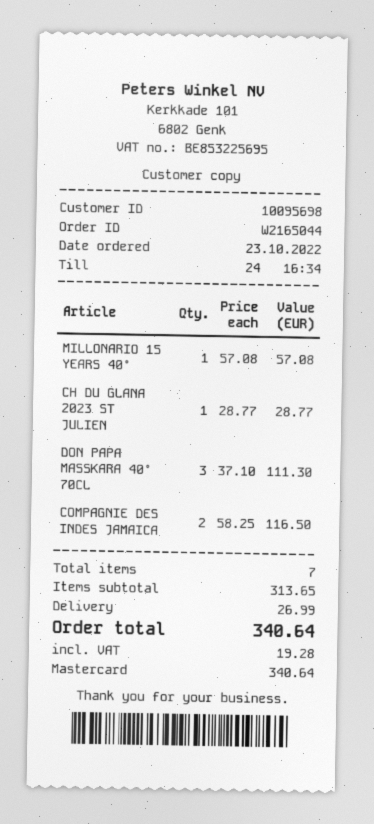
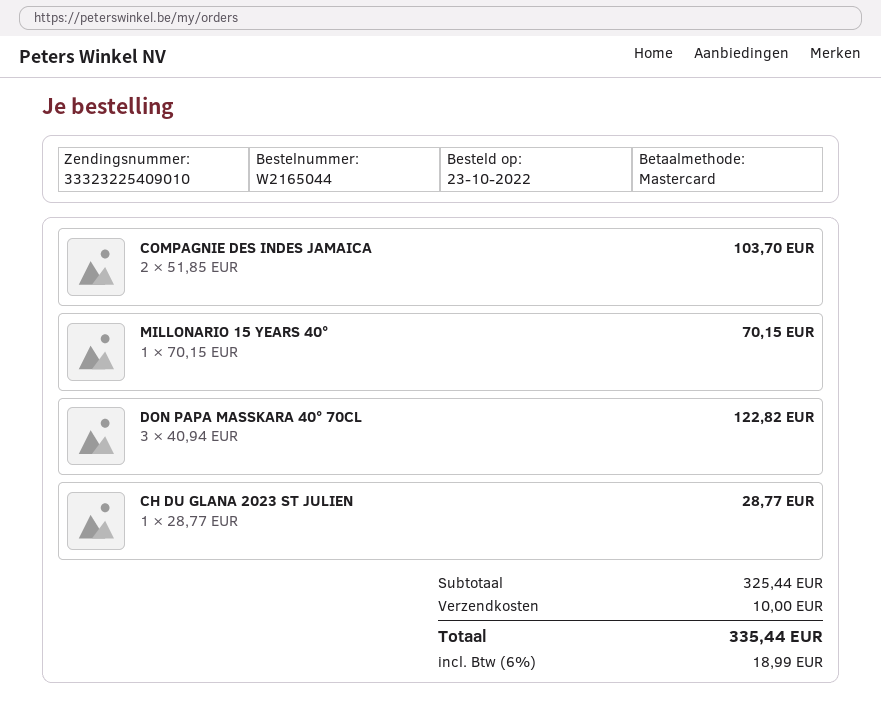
MILLONARIO 15 YEARS 40°: 1 x 57.08 = 57.08 -> 1 x 70.15 = 70.15
DON PAPA MASSKARA 40° 70CL: 3 x 37.10 = 111.30 -> 3 x 40.94 = 122.82
COMPAGNIE DES INDES JAMAICA: 2 x 58.25 = 116.50 -> 2 x 51.85 = 103.70
subtotal: 313.65 -> 325.44
shipping: 26.99 -> 10.00
tax: 19.28 -> 18.99
total: 340.64 -> 335.44

